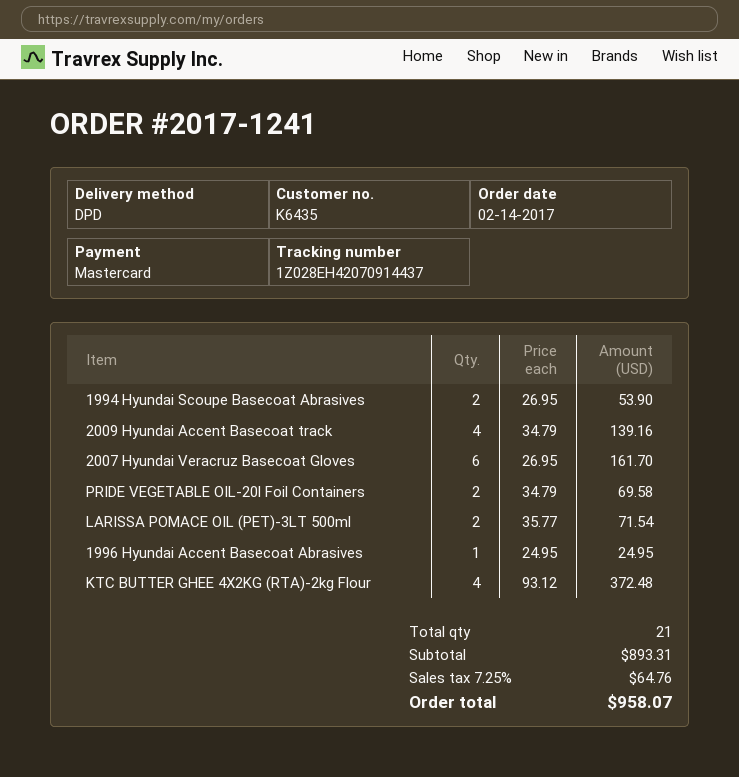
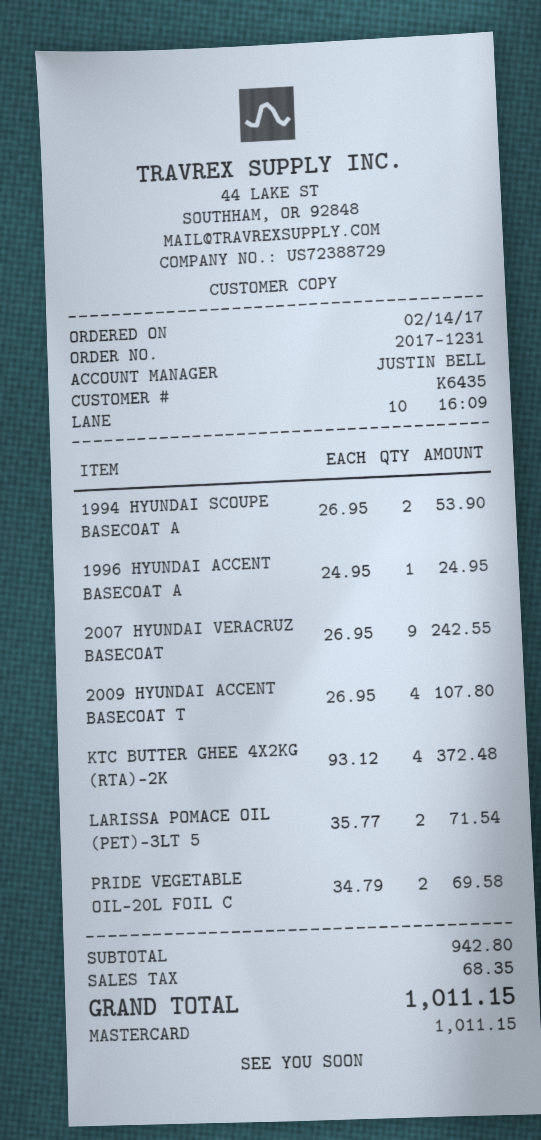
order number: 2017-1241 -> 2017-1231
2009 Hyundai Accent Basecoat track: 4 x 34.79 = 139.16 -> 4 x 26.95 = 107.80
2007 Hyundai Veracruz Basecoat Gloves: 6 x 26.95 = 161.70 -> 9 x 26.95 = 242.55
subtotal: 893.31 -> 942.80
tax: 64.76 -> 68.35
total: 958.07 -> 1011.15

